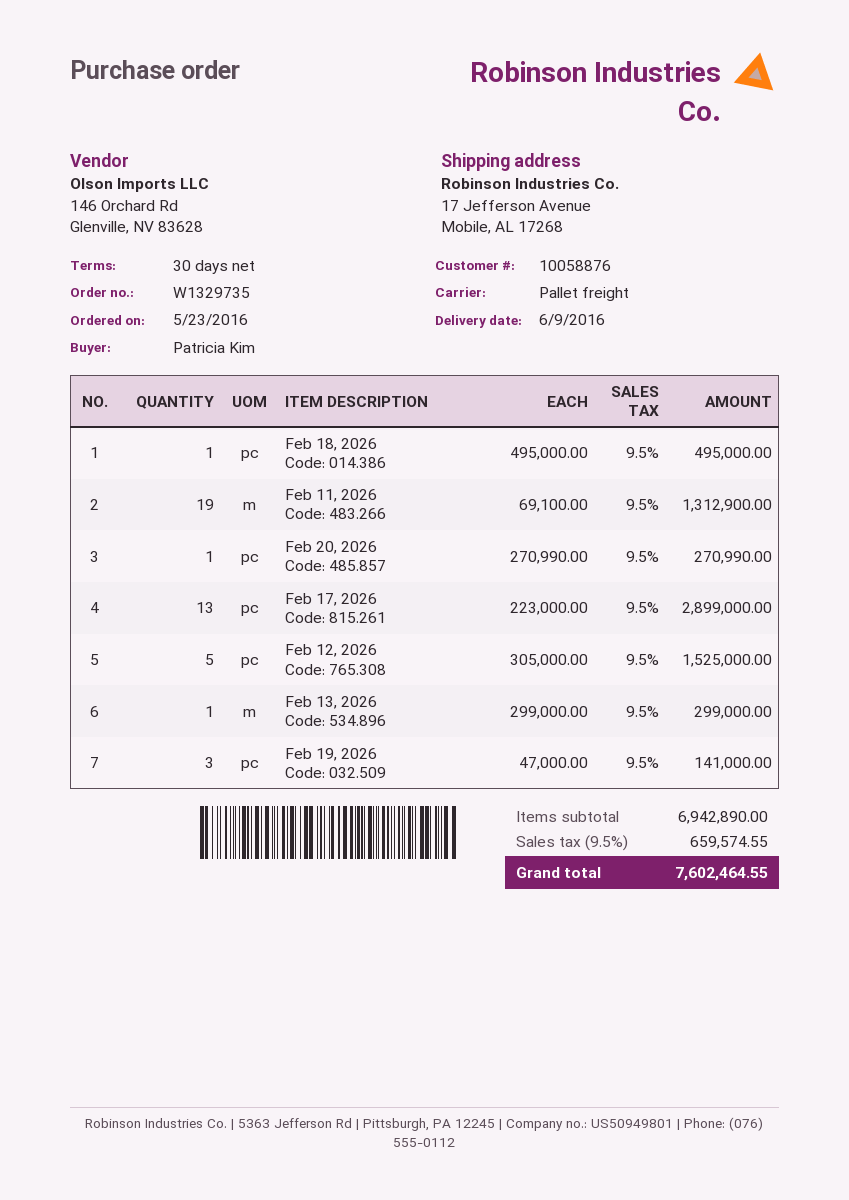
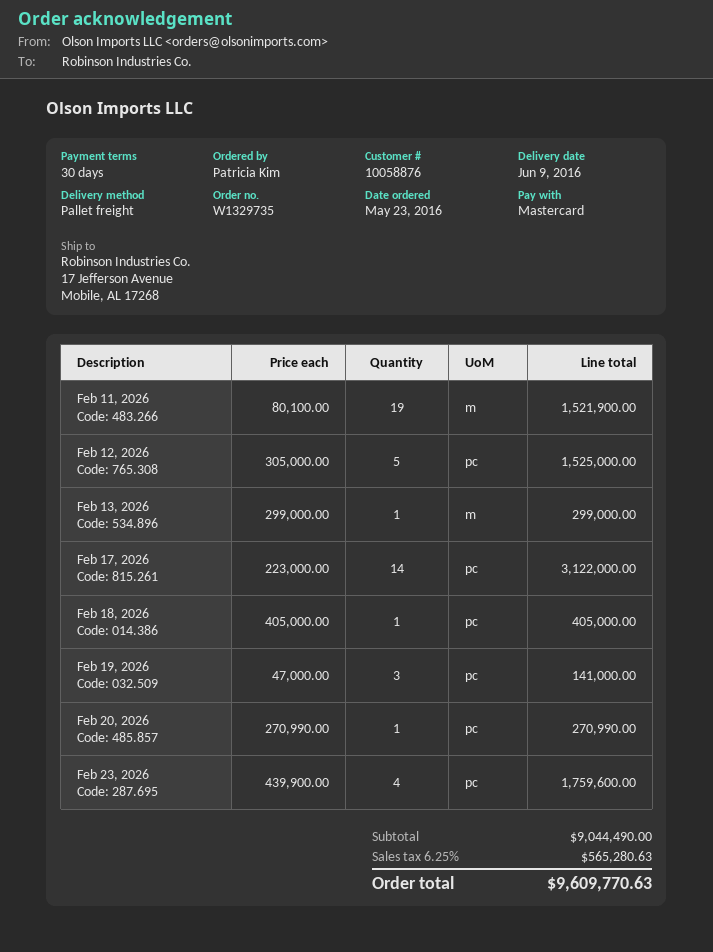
Feb 18, 2026: 1 x 495000.00 = 495000.00 -> 1 x 405000.00 = 405000.00
Feb 11, 2026: 19 x 69100.00 = 1312900.00 -> 19 x 80100.00 = 1521900.00
Feb 17, 2026: 13 x 223000.00 = 2899000.00 -> 14 x 223000.00 = 3122000.00
Feb 23, 2026: none -> 4 x 439900.00 = 1759600.00
subtotal: 6942890.00 -> 9044490.00
tax: 9.5% = 659574.55 -> 6.25% = 565280.63
total: 7602464.55 -> 9609770.63

